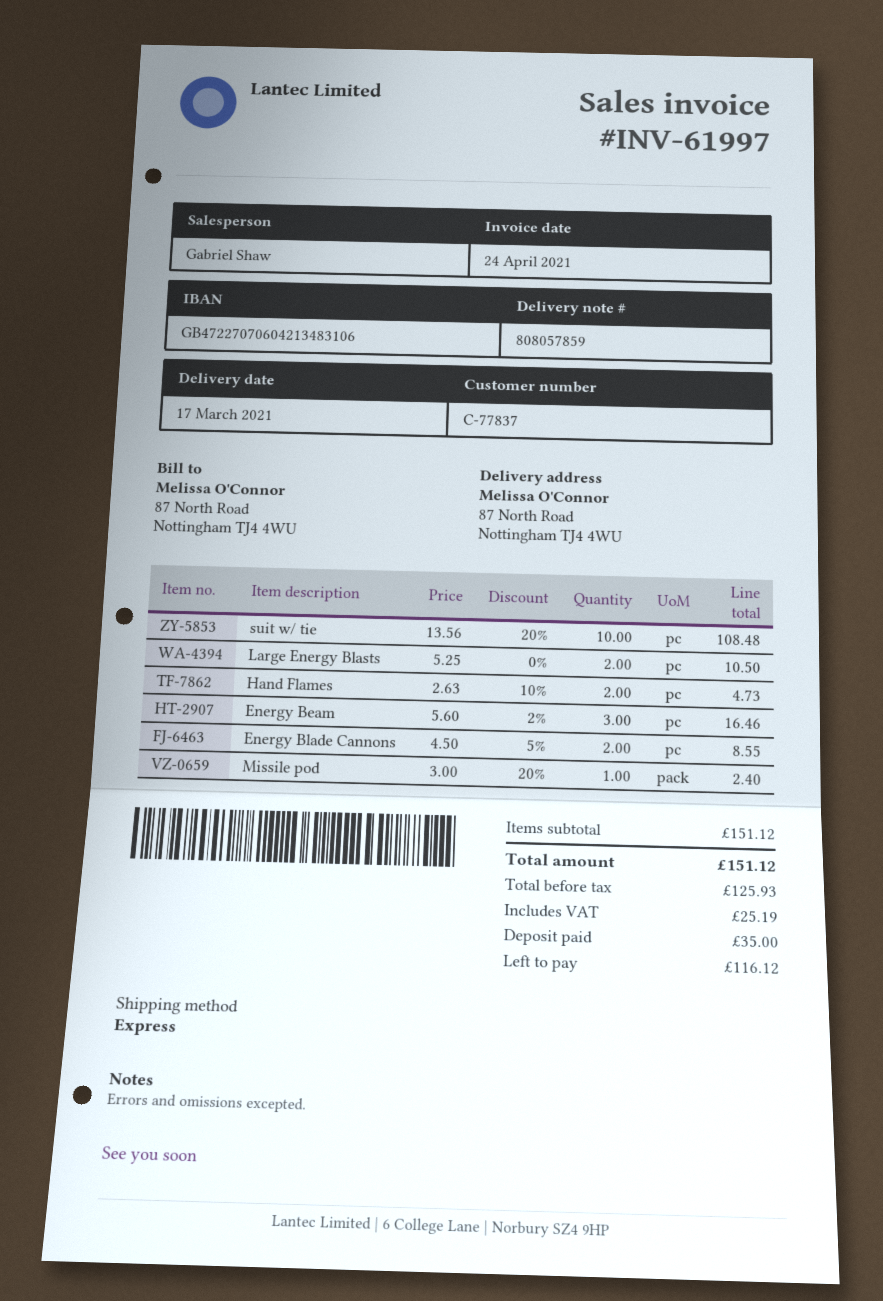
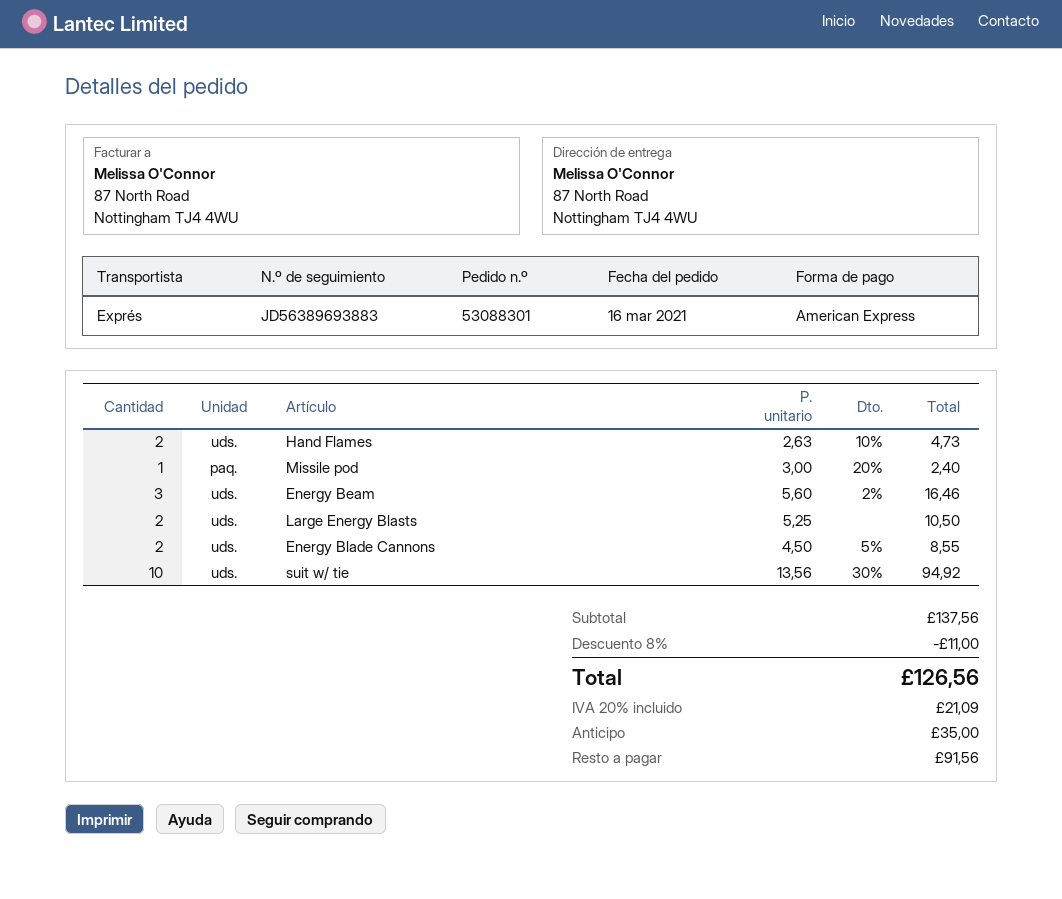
suit w/ tie: 10 x 13.56 - 20% = 108.48 -> 10 x 13.56 - 30% = 94.92
subtotal: 151.12 -> 137.56
discount: none -> 8% = 11.00
tax: 25.19 -> 21.09
total: 151.12 -> 126.56
balance: 116.12 -> 91.56

